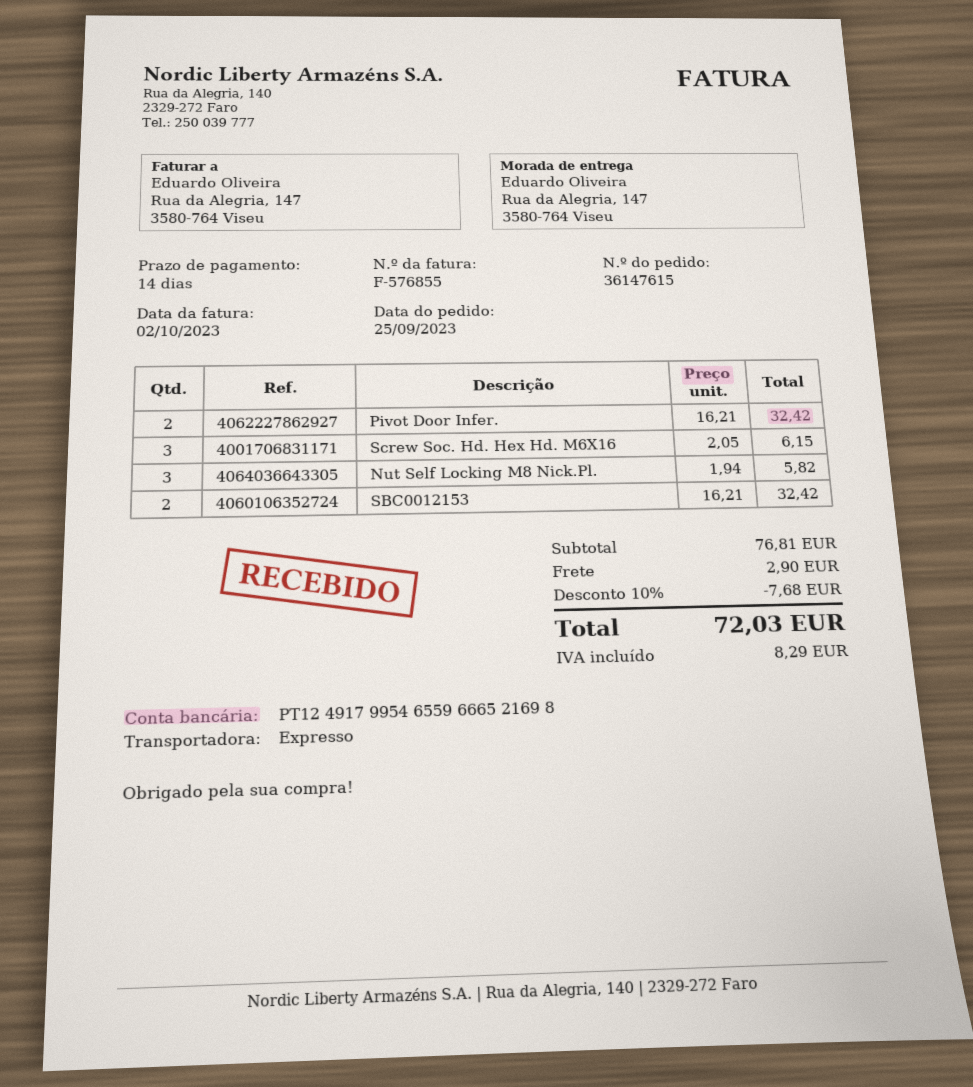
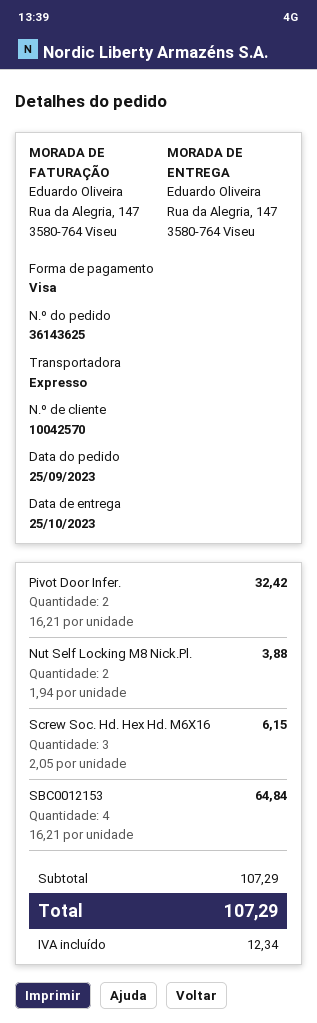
order number: 36147615 -> 36143625
Nut Self Locking M8 Nick.Pl.: 3 x 1.94 = 5.82 -> 2 x 1.94 = 3.88
SBC0012153: 2 x 16.21 = 32.42 -> 4 x 16.21 = 64.84
subtotal: 76.81 -> 107.29
discount: 10% = 7.68 -> none
shipping: 2.90 -> none
tax: 8.29 -> 12.34
total: 72.03 -> 107.29

